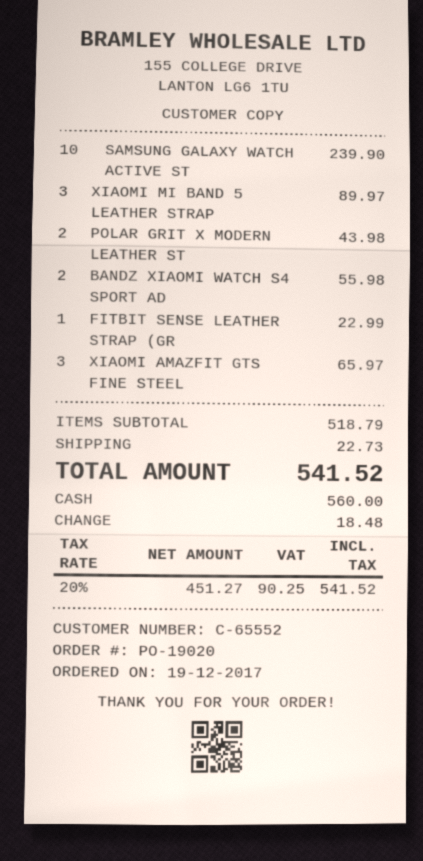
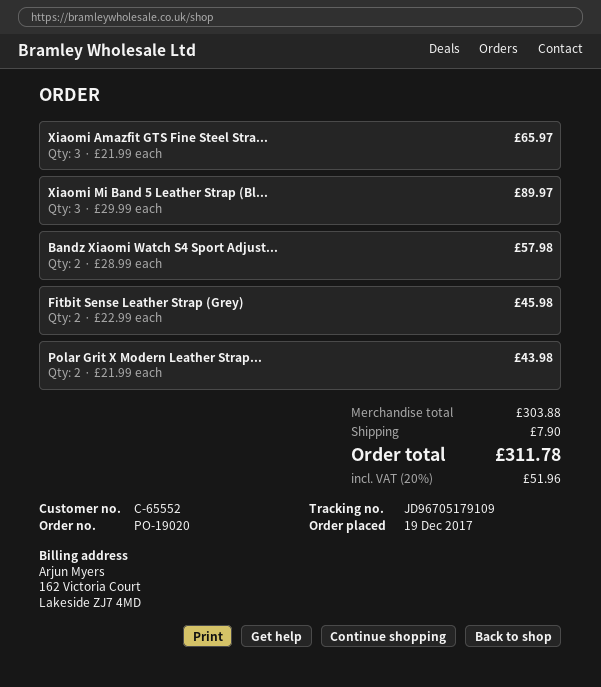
SAMSUNG GALAXY WATCH ACTIVE ST: 10 for 239.90 -> none
BANDZ XIAOMI WATCH S4 SPORT AD: 2 for 55.98 -> 2 for 57.98
FITBIT SENSE LEATHER STRAP (GR: 1 for 22.99 -> 2 for 45.98
subtotal: 518.79 -> 303.88
shipping: 22.73 -> 7.90
tax: 20% = 90.25 -> 20% = 51.96
total: 541.52 -> 311.78

